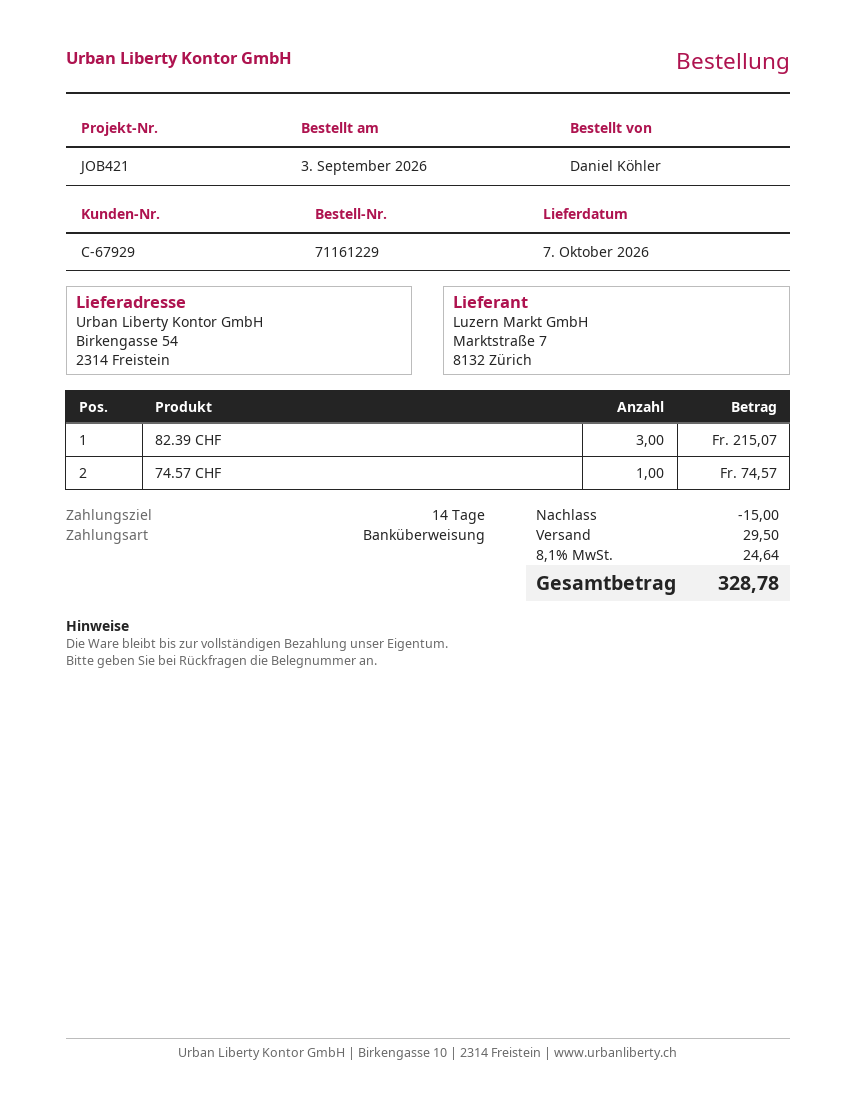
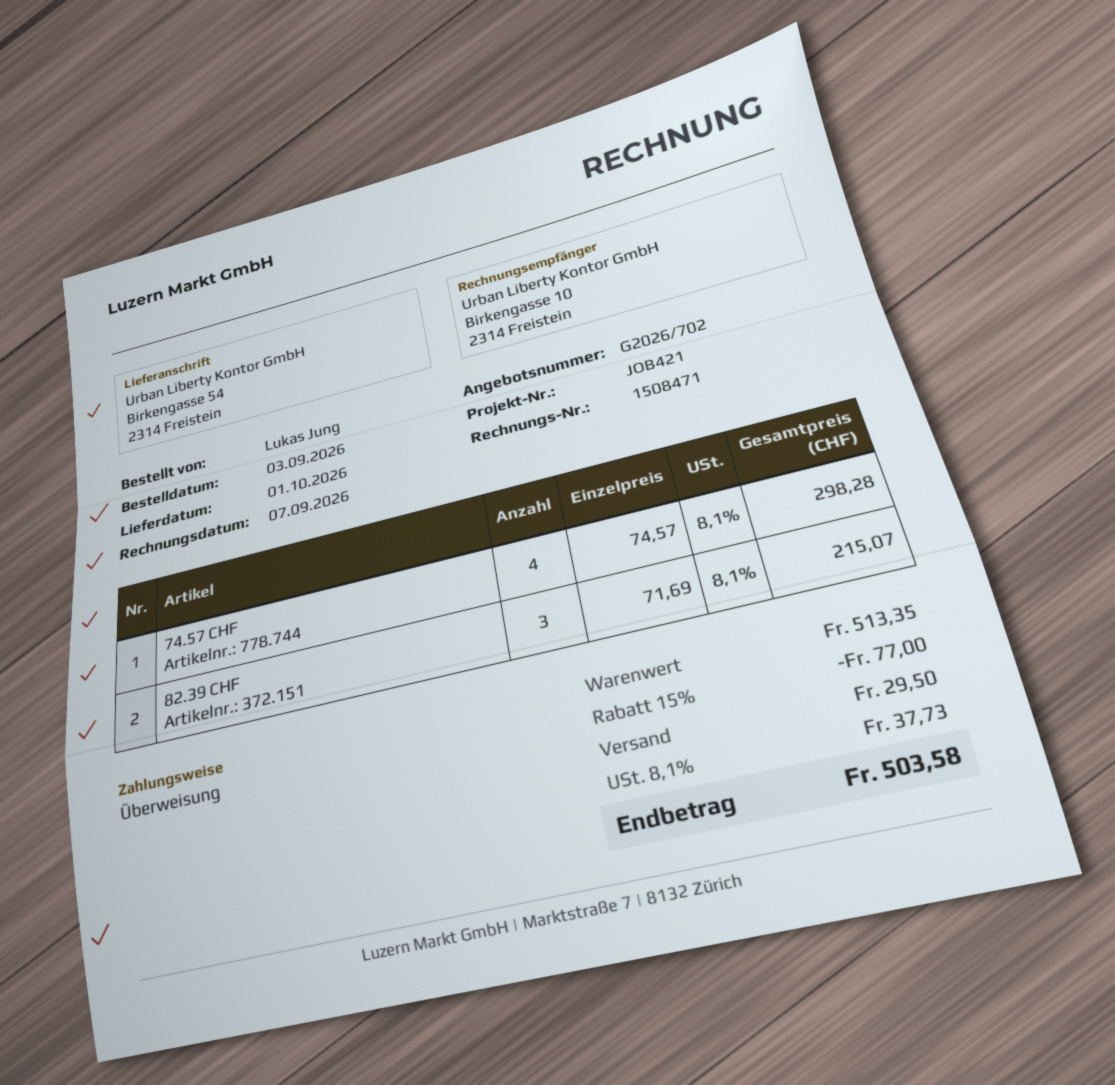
delivery date: 2026-10-07 -> 2026-10-01
ordered by: Daniel Köhler -> Lukas Jung
74.57 CHF: 1 for 74.57 -> 4 for 298.28
discount: 15.00 -> 77.00
tax: 8.1% = 24.64 -> 8.1% = 37.73
total: 328.78 -> 503.58

